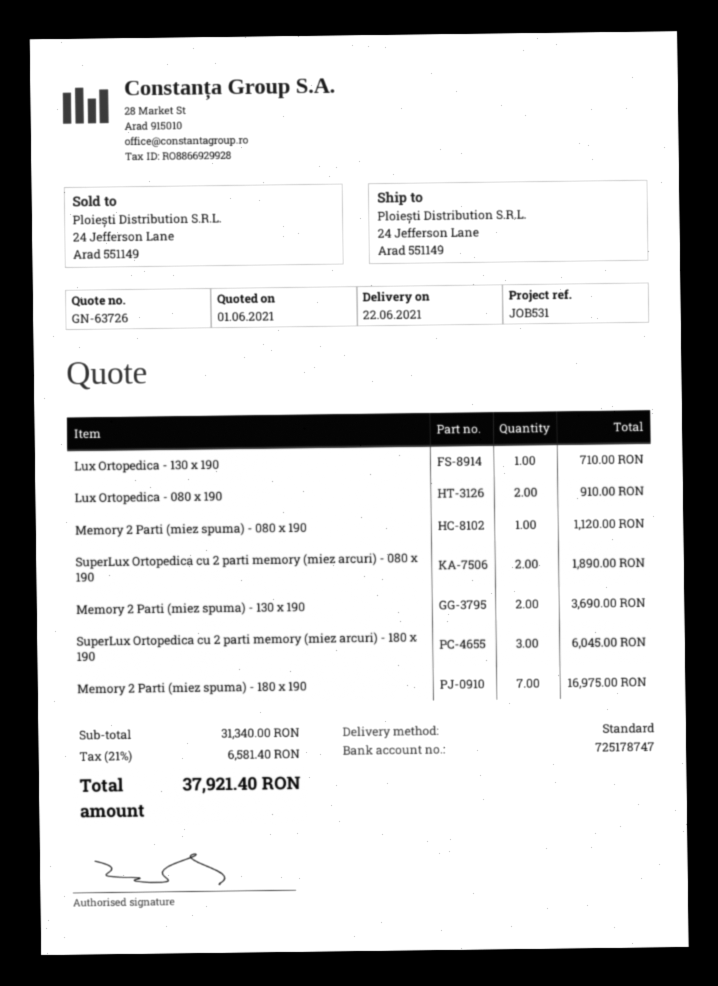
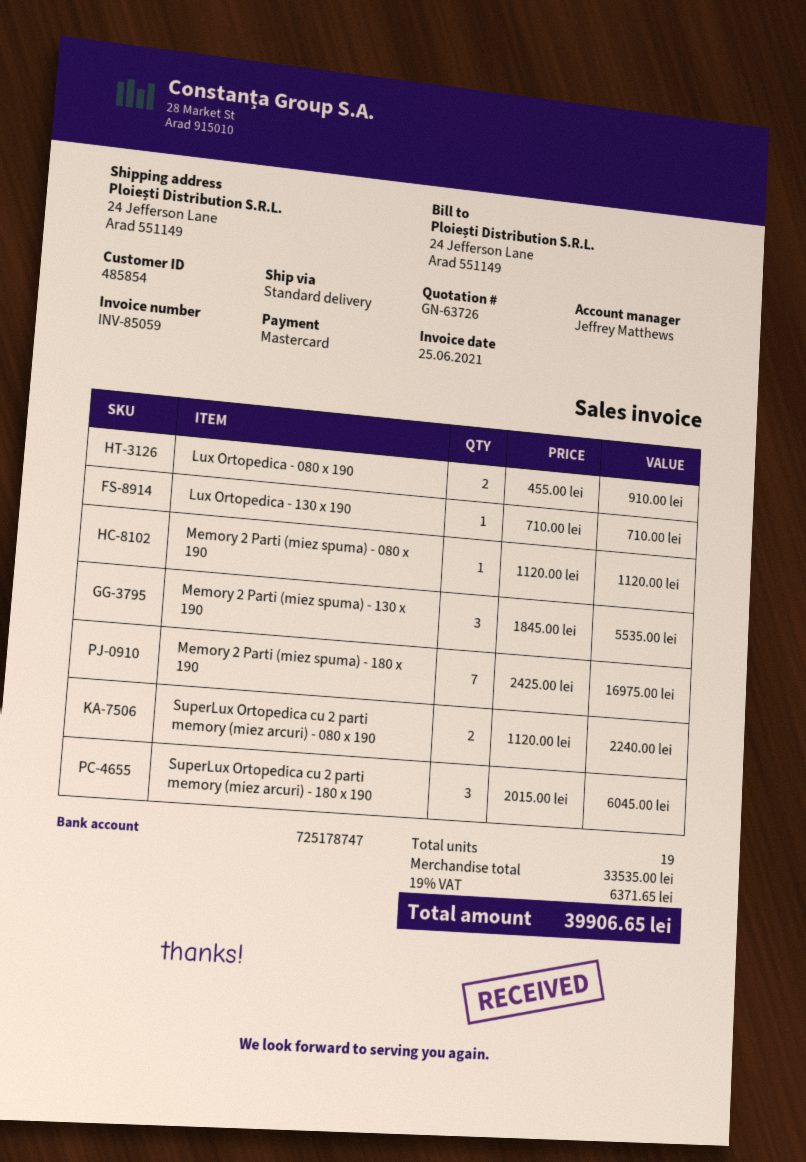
SuperLux Ortopedica cu 2 parti memory (miez arcuri) - 080 x 190: 2 for 1890.00 -> 2 for 2240.00
Memory 2 Parti (miez spuma) - 130 x 190: 2 for 3690.00 -> 3 for 5535.00
subtotal: 31340.00 -> 33535.00
tax: 21% = 6581.40 -> 19% = 6371.65
total: 37921.40 -> 39906.65

